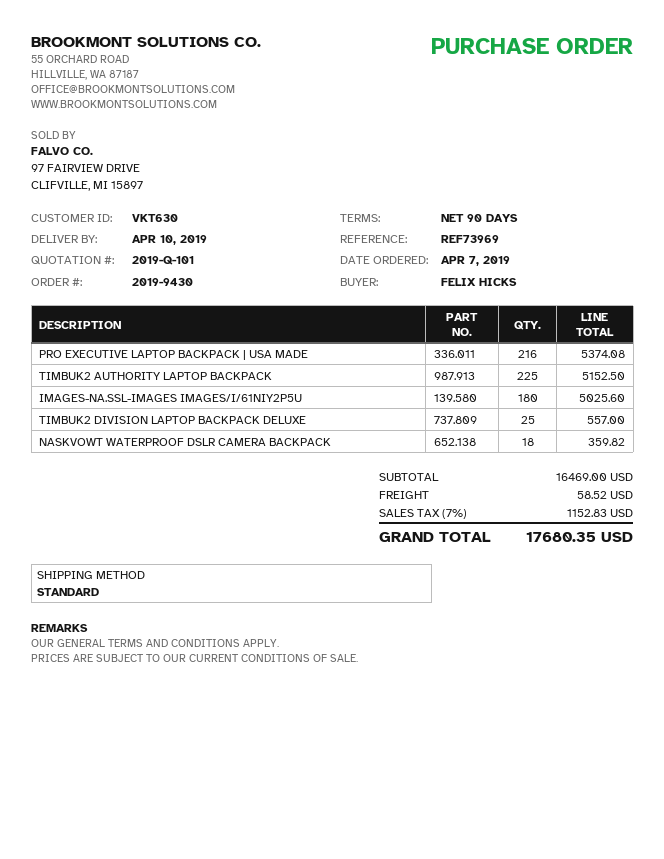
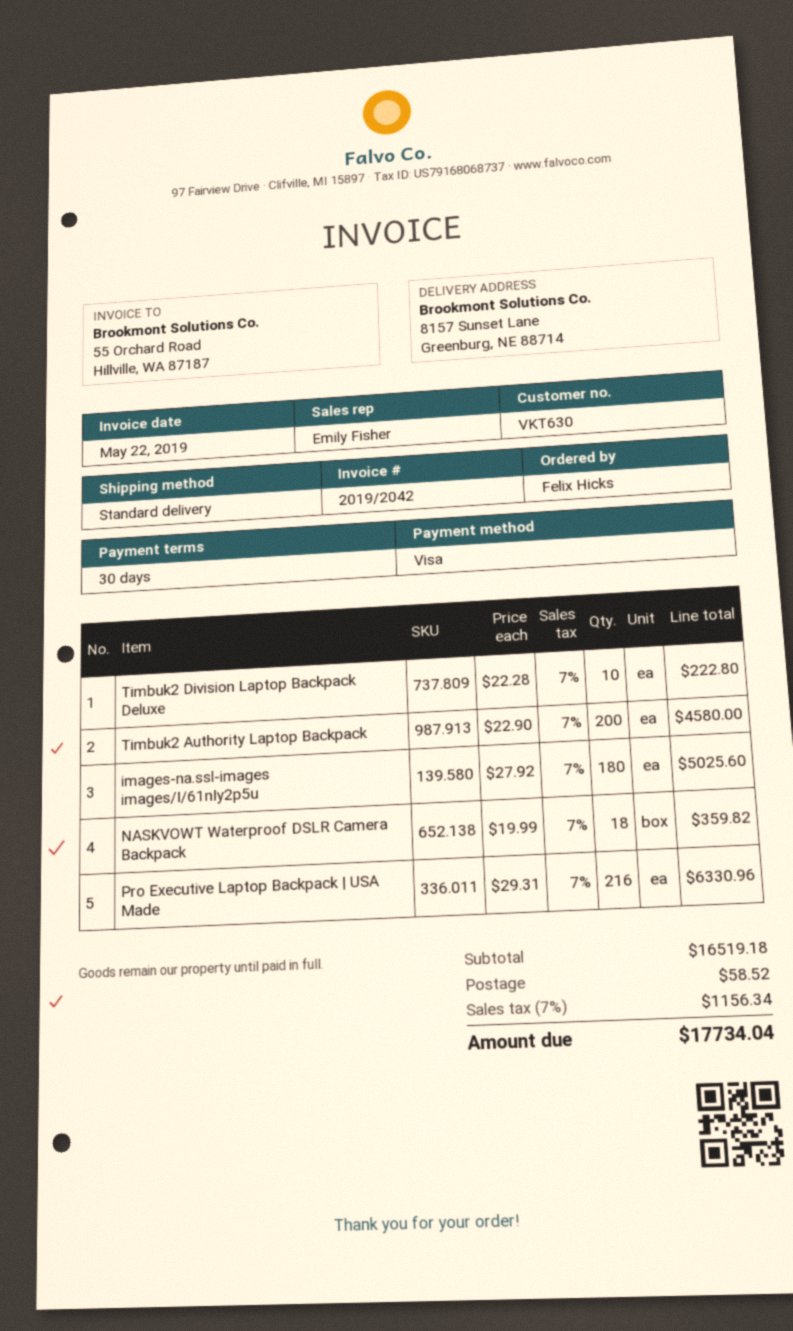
payment terms: 90 days -> 30 days
PRO EXECUTIVE LAPTOP BACKPACK | USA MADE: 216 for 5374.08 -> 216 for 6330.96
TIMBUK2 AUTHORITY LAPTOP BACKPACK: 225 for 5152.50 -> 200 for 4580.00
TIMBUK2 DIVISION LAPTOP BACKPACK DELUXE: 25 for 557.00 -> 10 for 222.80
subtotal: 16469.00 -> 16519.18
tax: 7% = 1152.83 -> 7% = 1156.34
total: 17680.35 -> 17734.04

